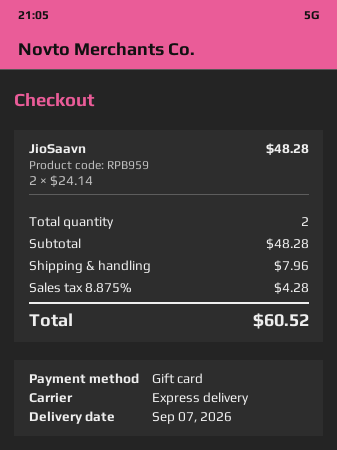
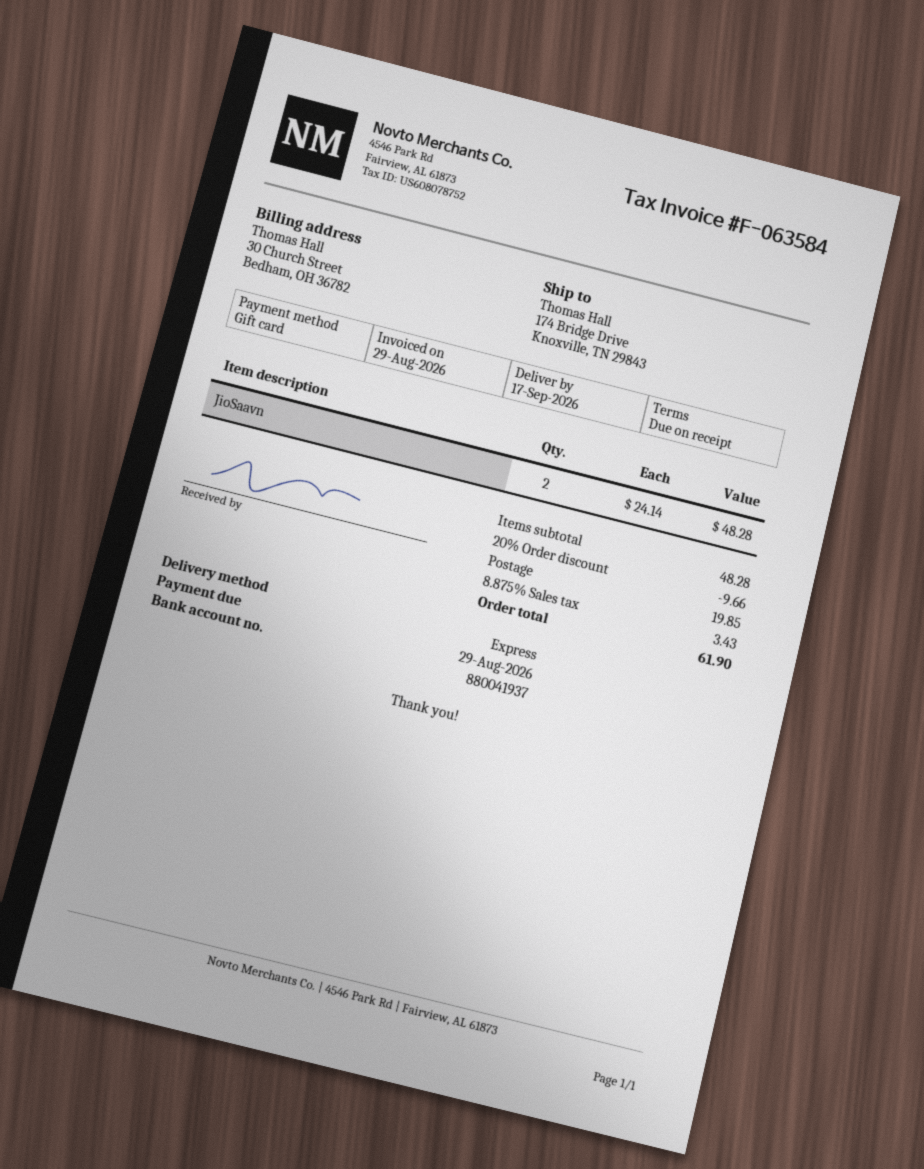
delivery date: 2026-09-07 -> 2026-09-17
discount: none -> 20% = 9.66
shipping: 7.96 -> 19.85
tax: 8.875% = 4.28 -> 8.875% = 3.43
total: 60.52 -> 61.90

